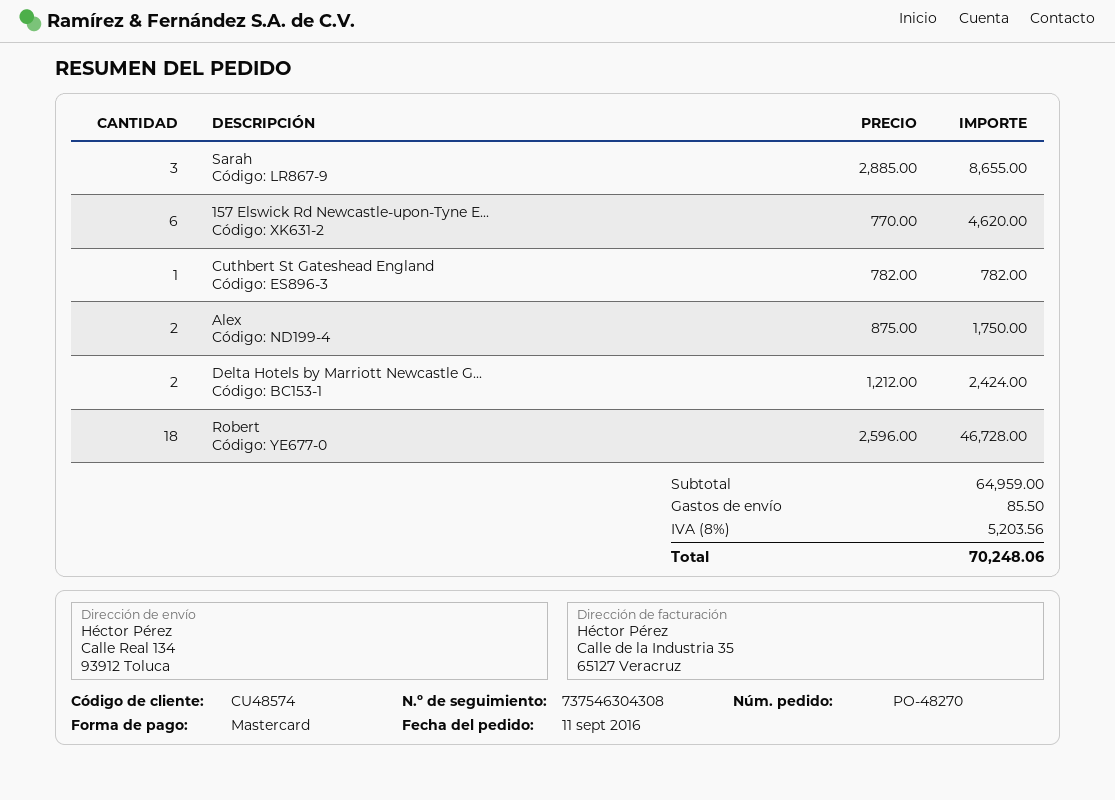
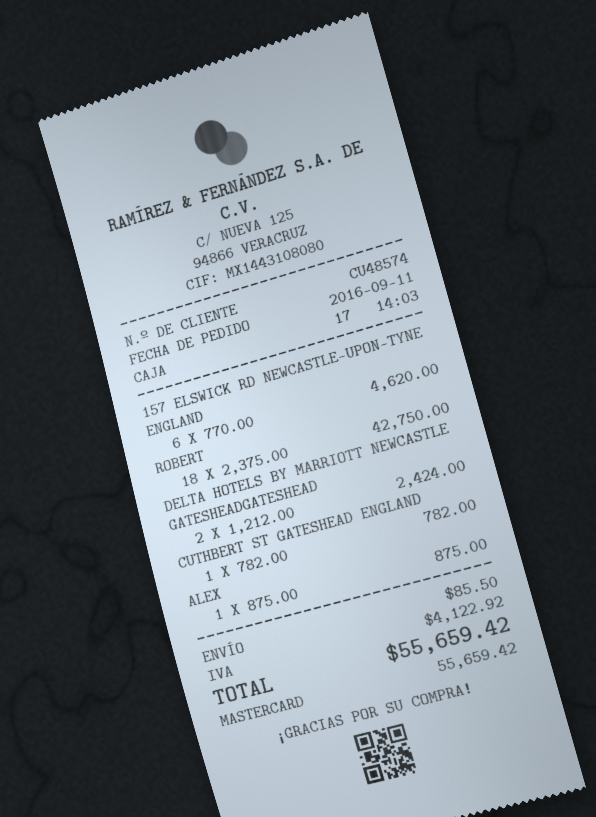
Sarah: 3 x 2885.00 = 8655.00 -> none
Alex: 2 x 875.00 = 1750.00 -> 1 x 875.00 = 875.00
Robert: 18 x 2596.00 = 46728.00 -> 18 x 2375.00 = 42750.00
tax: 5203.56 -> 4122.92
total: 70248.06 -> 55659.42

